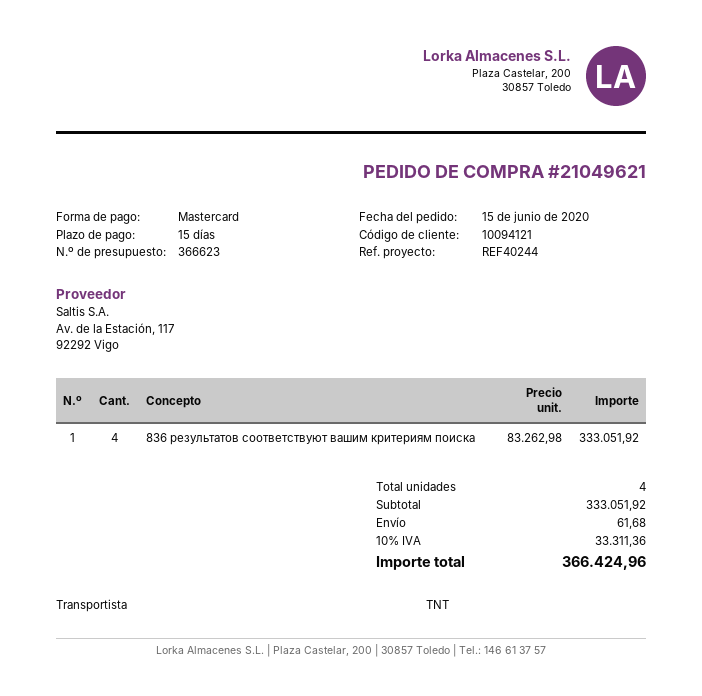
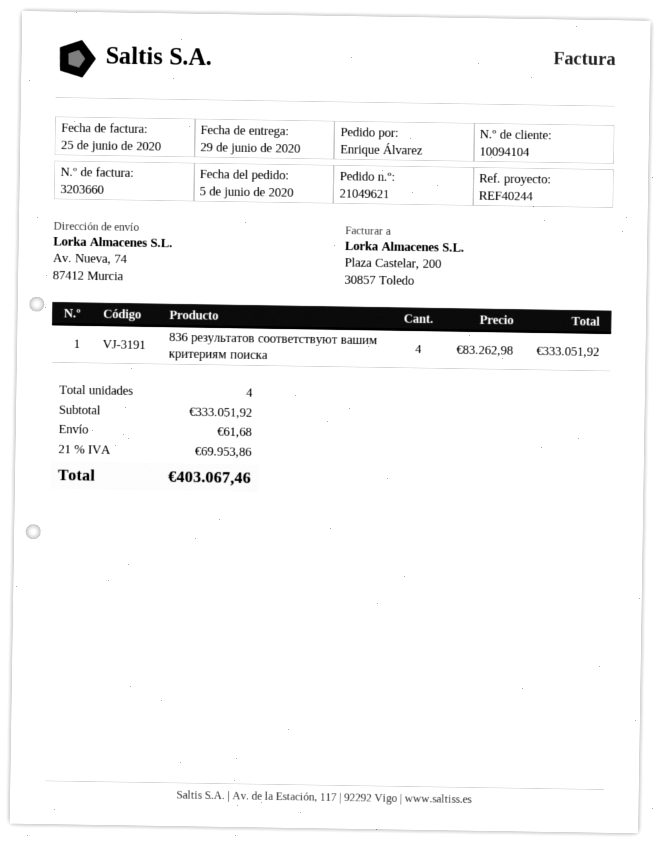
order date: 2020-06-15 -> 2020-06-05
customer number: 10094121 -> 10094104
tax: 10% = 33311.36 -> 21% = 69953.86
total: 366424.96 -> 403067.46

